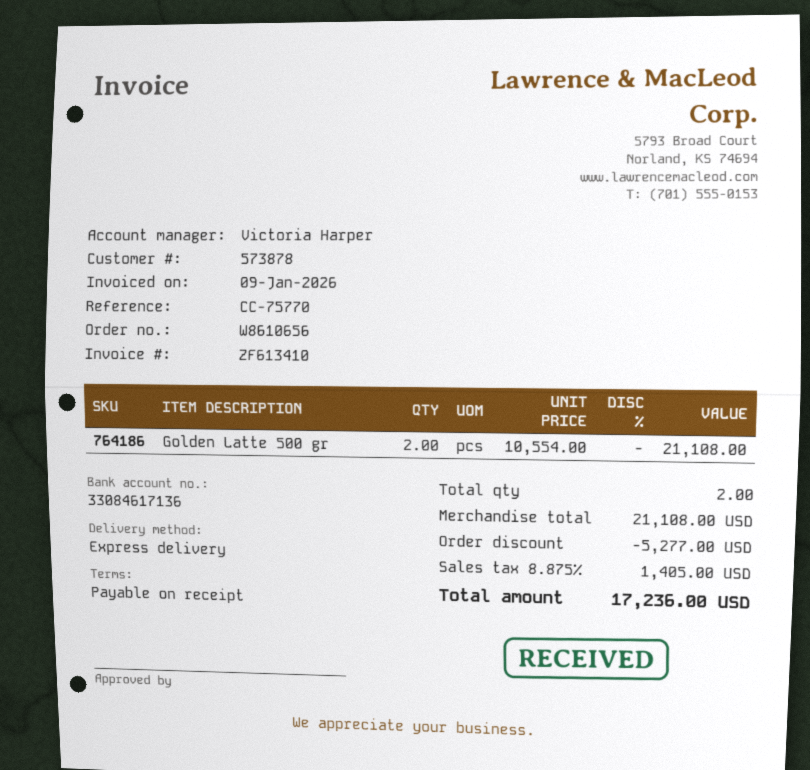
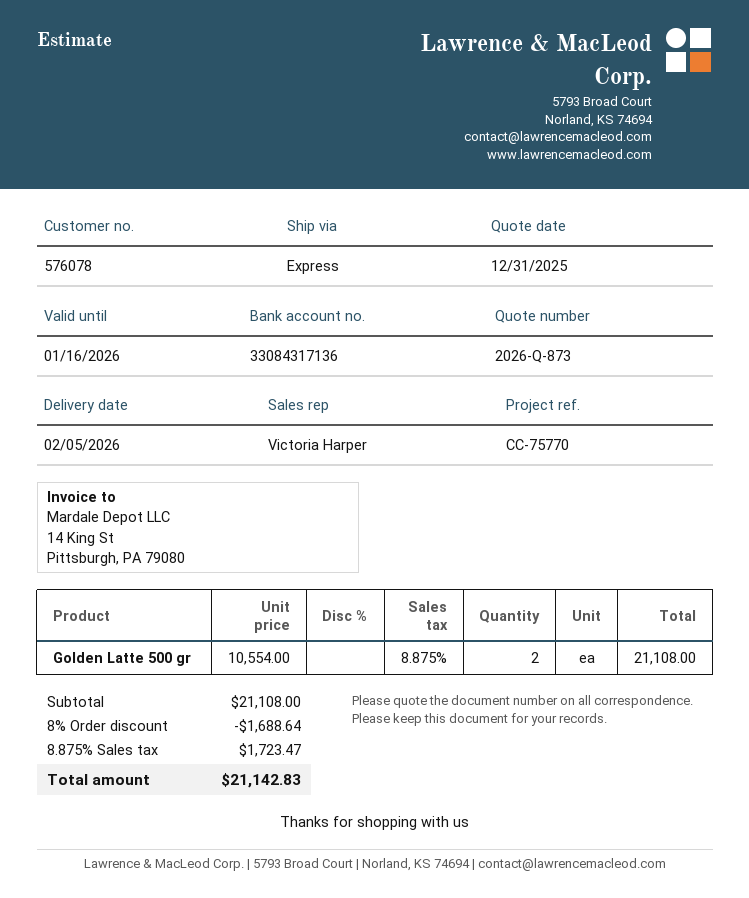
customer number: 573878 -> 576078
bank account: 33084617136 -> 33084317136
discount: 5277.00 -> 1688.64
tax: 8.875% = 1405.00 -> 8.875% = 1723.47
total: 17236.00 -> 21142.83

